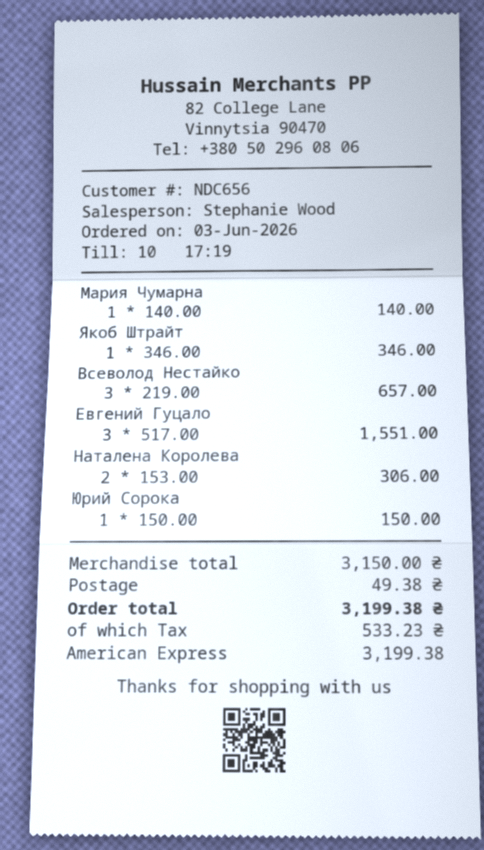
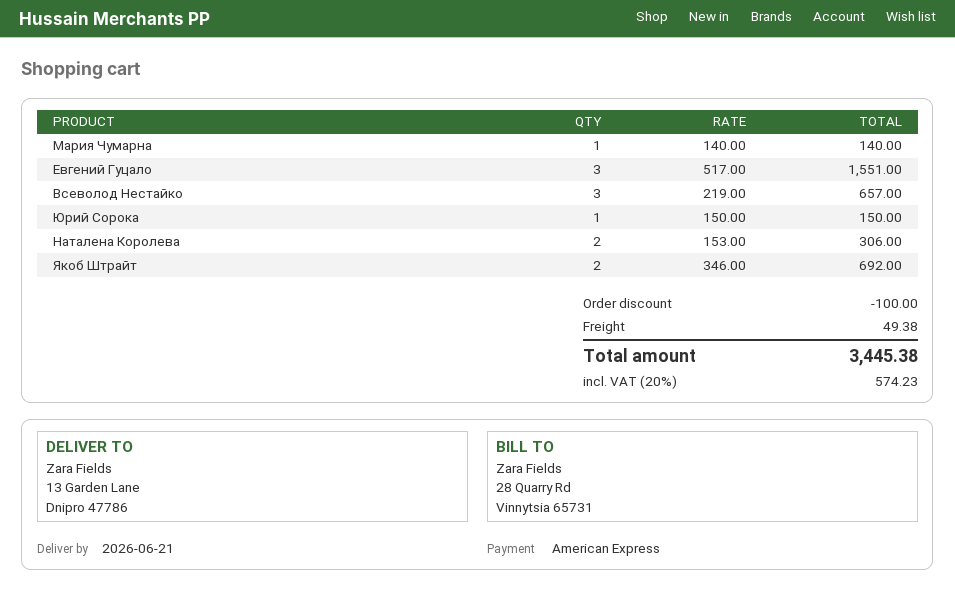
Якоб Штрайт: 1 x 346.00 = 346.00 -> 2 x 346.00 = 692.00
discount: none -> 100.00
tax: 533.23 -> 574.23
total: 3199.38 -> 3445.38

